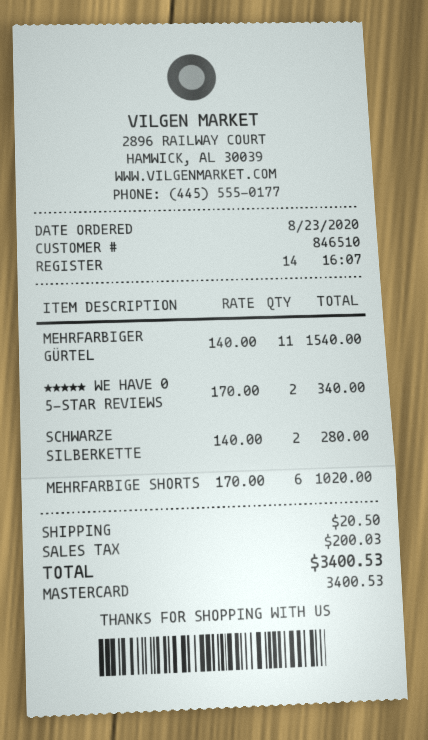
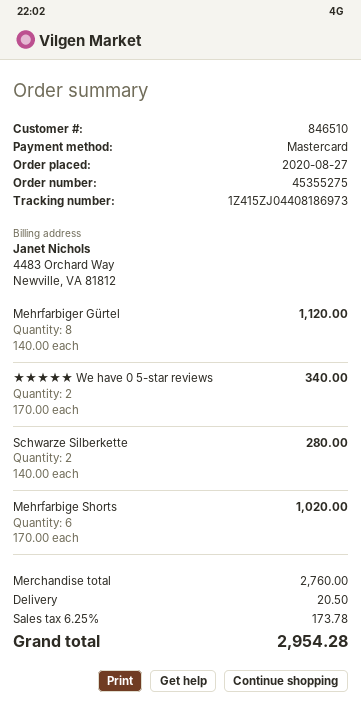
order date: 2020-08-23 -> 2020-08-27
MEHRFARBIGER GÜRTEL: 11 x 140.00 = 1540.00 -> 8 x 140.00 = 1120.00
tax: 200.03 -> 173.78
total: 3400.53 -> 2954.28

